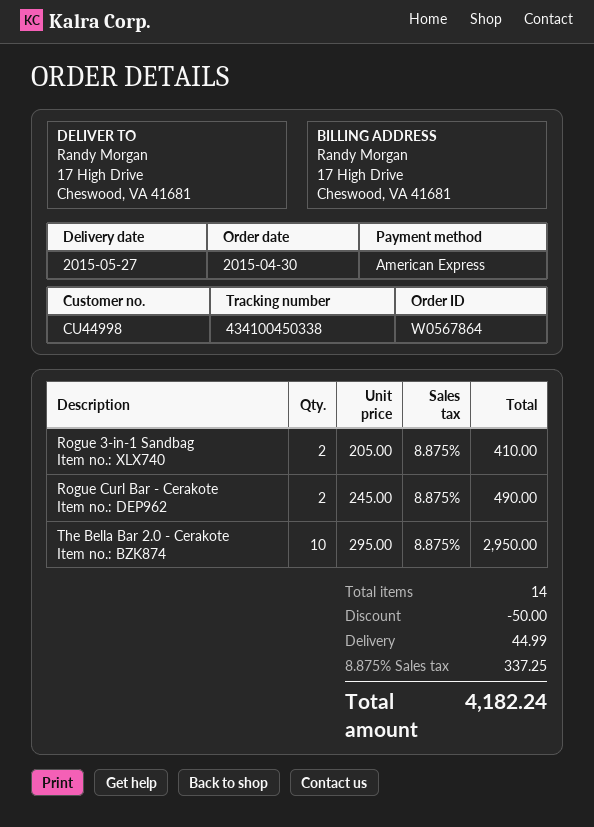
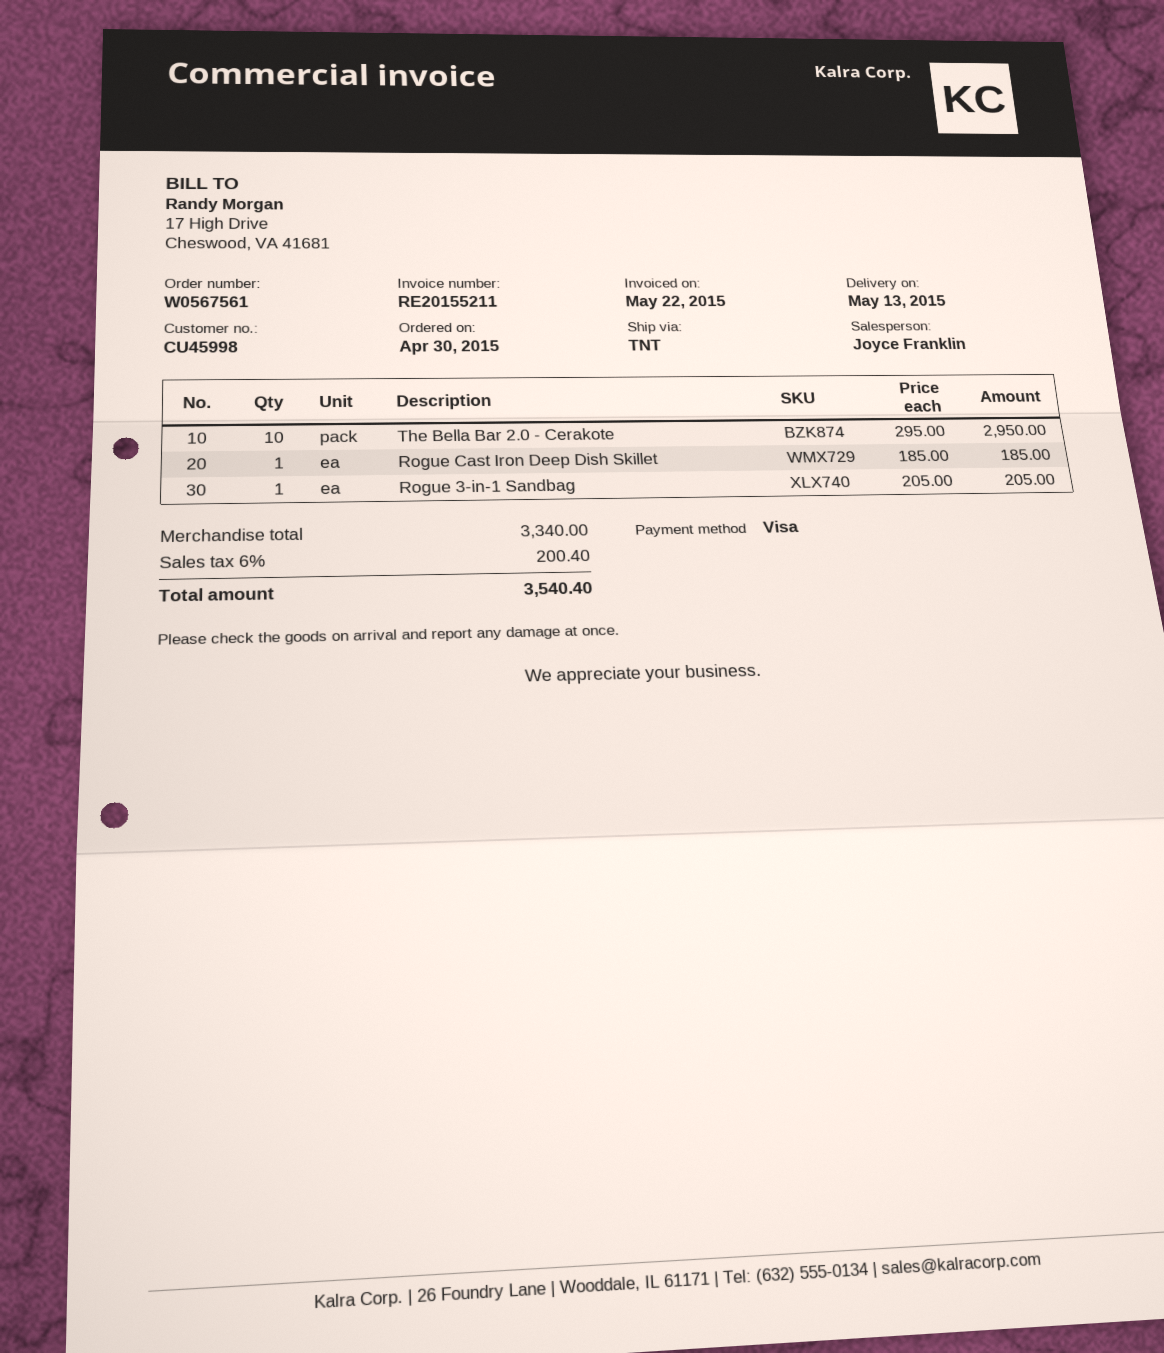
order number: W0567864 -> W0567561
delivery date: 2015-05-27 -> 2015-05-13
customer number: CU44998 -> CU45998
payment method: American Express -> Visa
Rogue 3-in-1 Sandbag: 2 x 205.00 = 410.00 -> 1 x 205.00 = 205.00
Rogue Curl Bar - Cerakote: 2 x 245.00 = 490.00 -> none
Rogue Cast Iron Deep Dish Skillet: none -> 1 x 185.00 = 185.00
discount: 50.00 -> none
shipping: 44.99 -> none
tax: 8.875% = 337.25 -> 6% = 200.40
total: 4182.24 -> 3540.40

